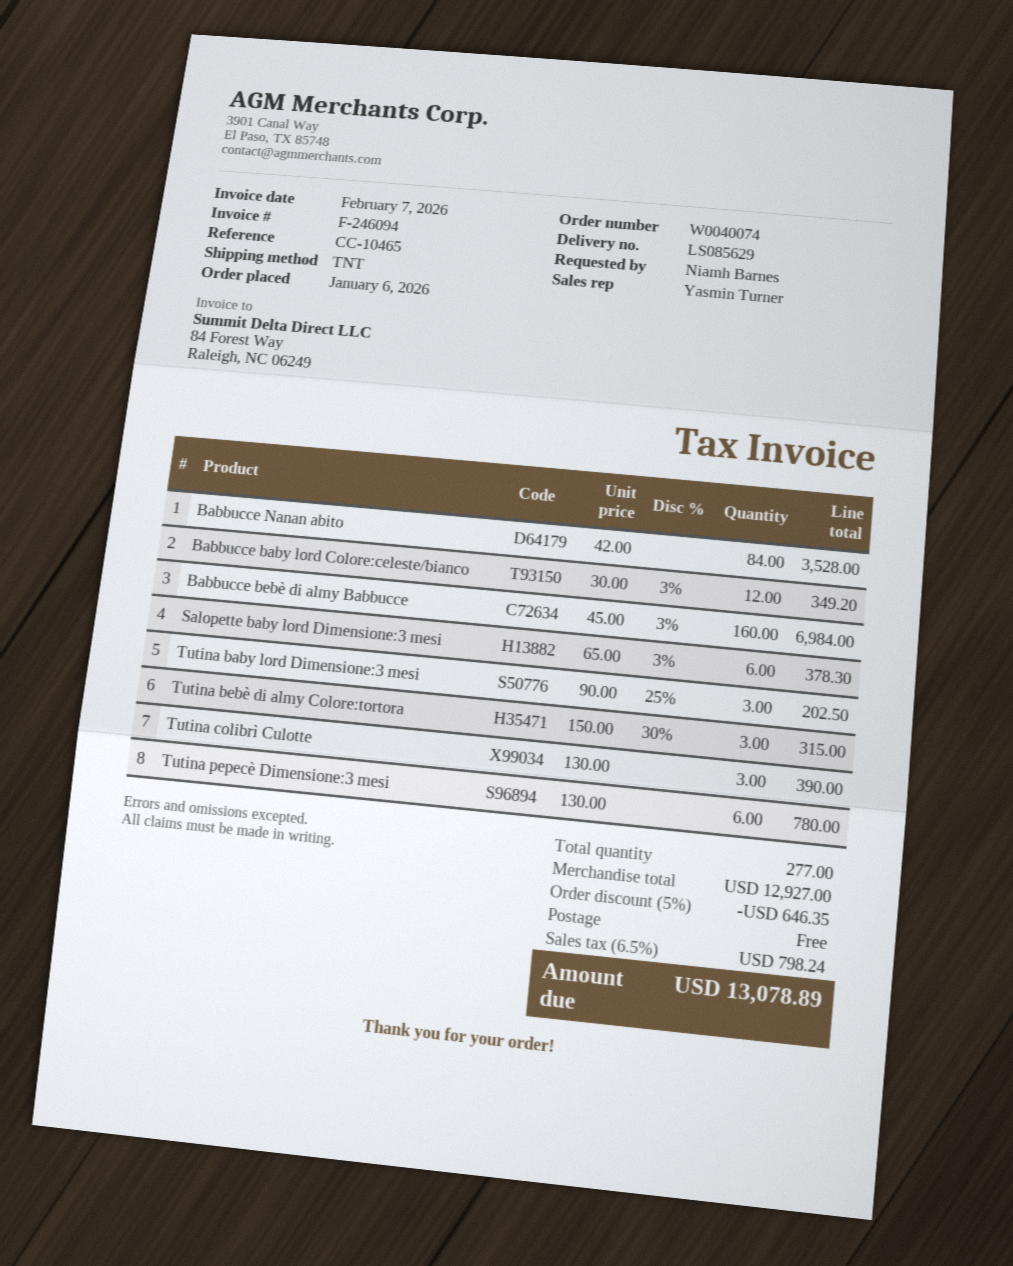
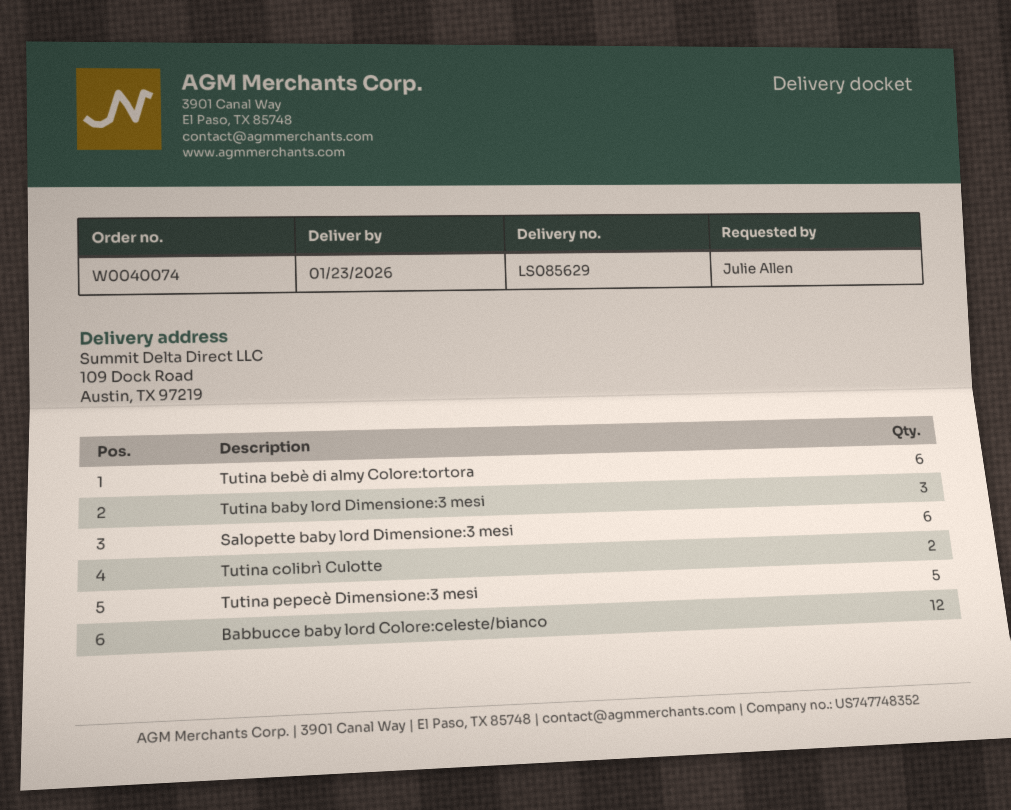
ordered by: Niamh Barnes -> Julie Allen
Babbucce Nanan abito: 84 -> none
Babbucce bebè di almy Babbucce: 160 -> none
Tutina bebè di almy Colore:tortora: 3 -> 6
Tutina colibrì Culotte: 3 -> 2
Tutina pepecè Dimensione:3 mesi: 6 -> 5

